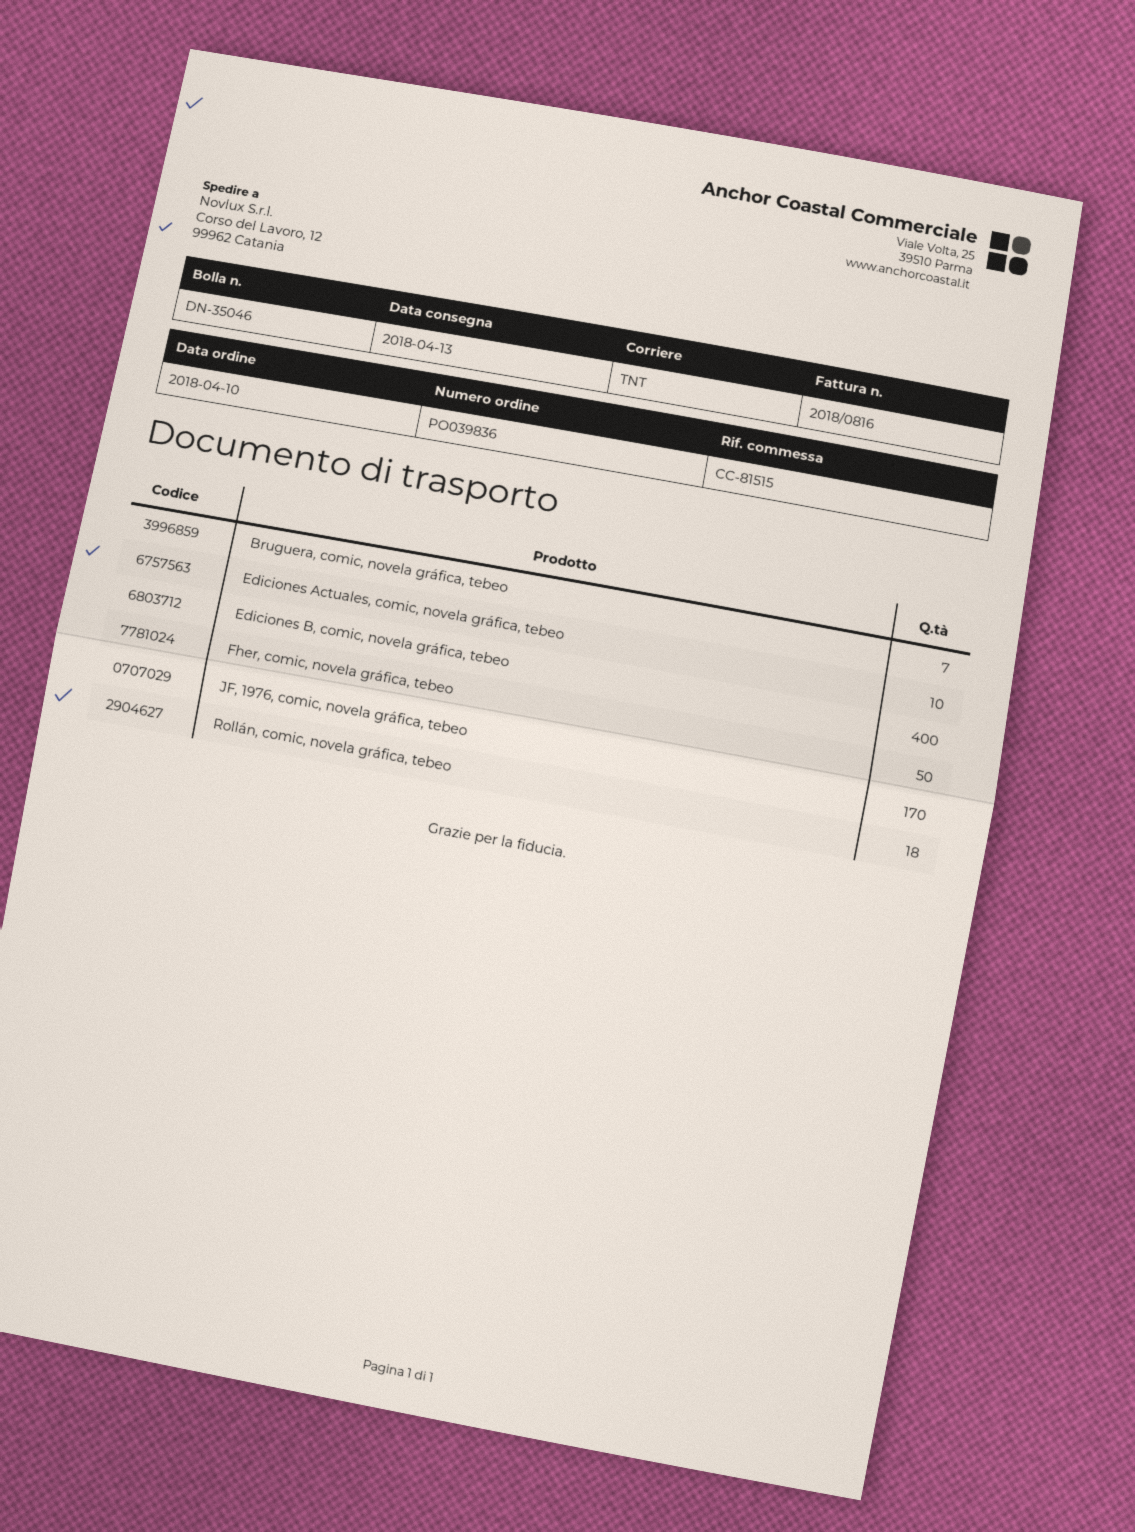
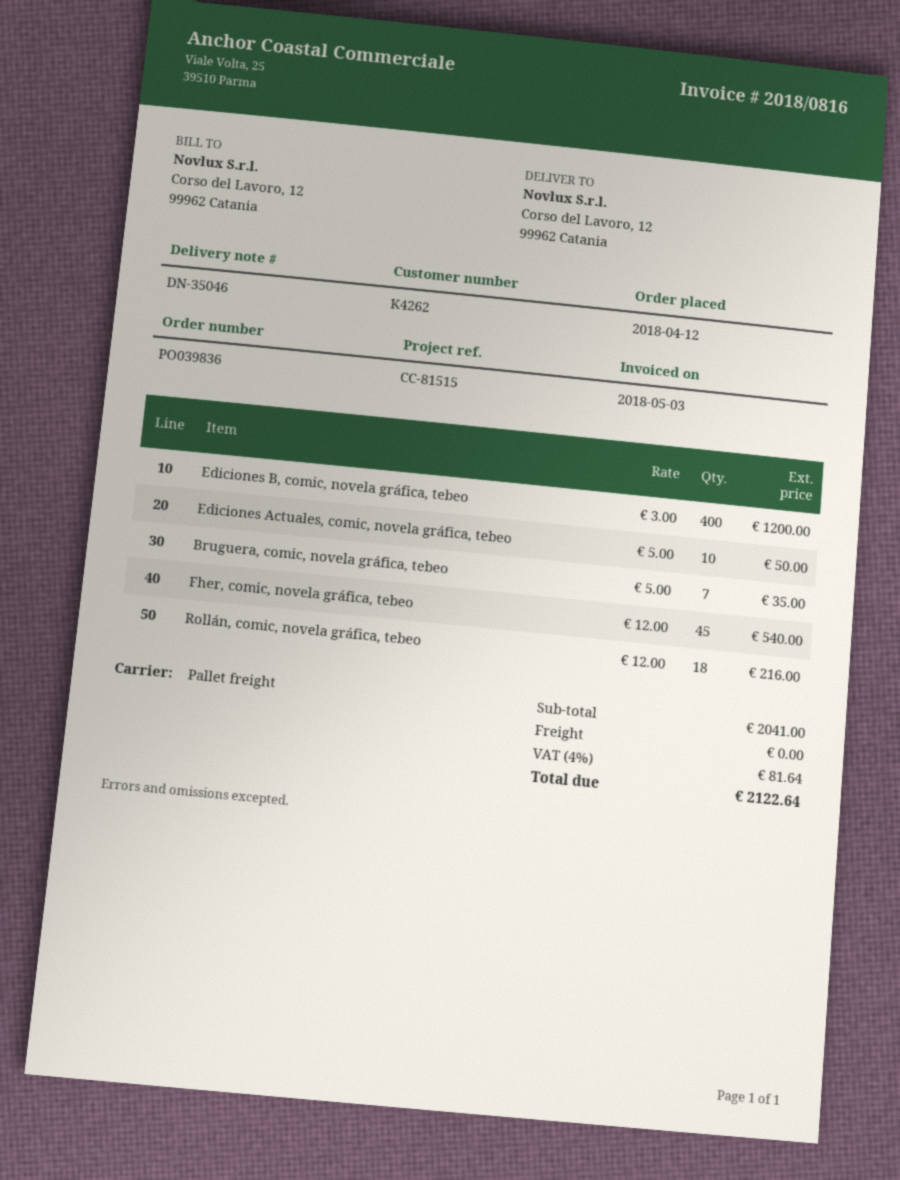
order date: 2018-04-10 -> 2018-04-12
shipping method: TNT -> pallet freight
Fher, comic, novela gráfica, tebeo: 50 -> 45
JF, 1976, comic, novela gráfica, tebeo: 170 -> none

